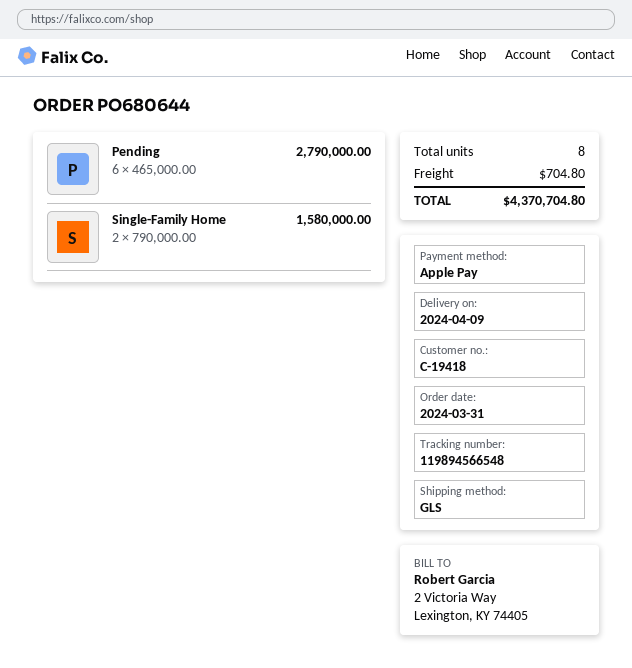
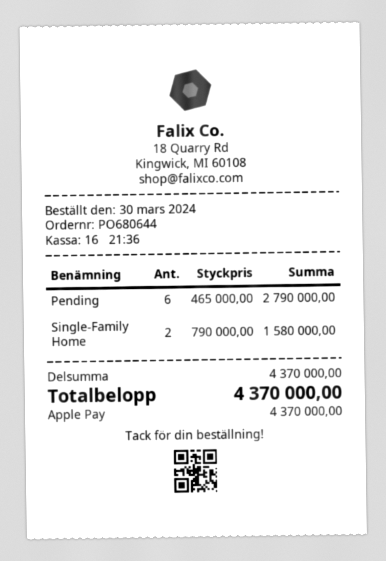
order date: 2024-03-31 -> 2024-03-30
shipping: 704.80 -> none
total: 4370704.80 -> 4370000.00

